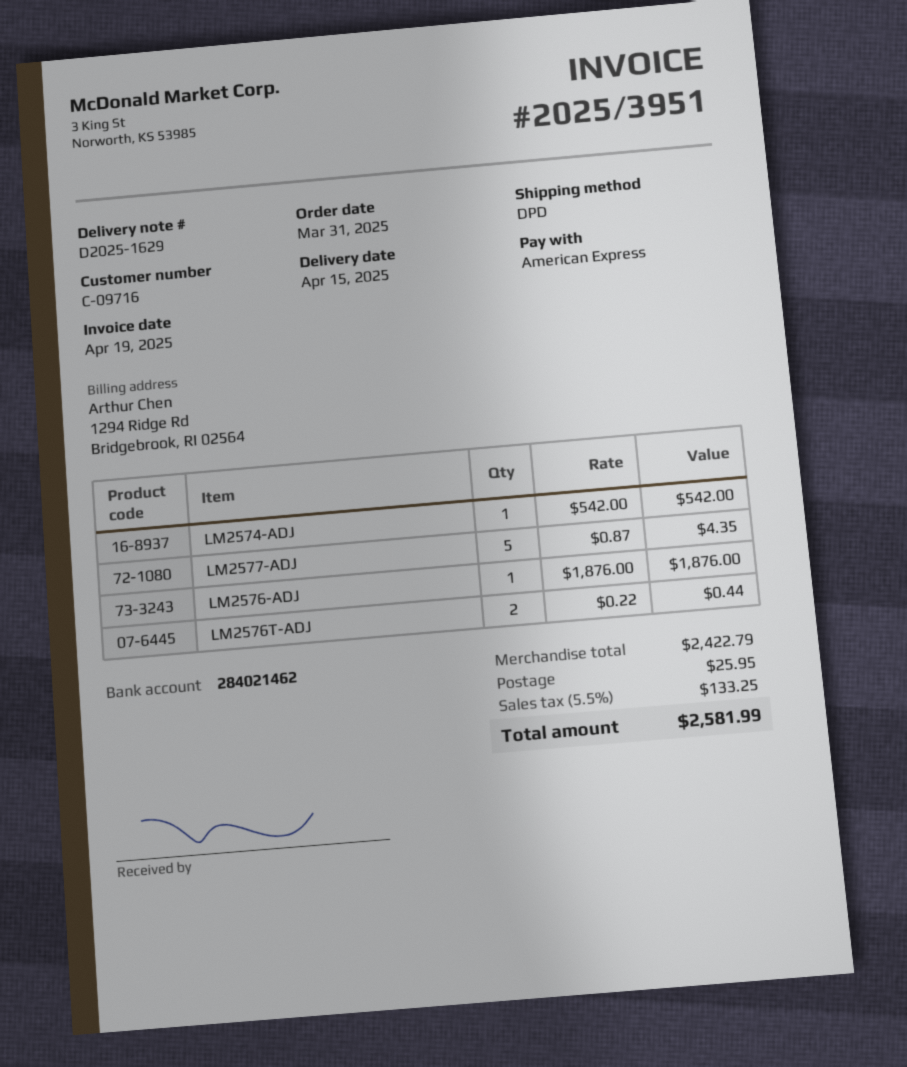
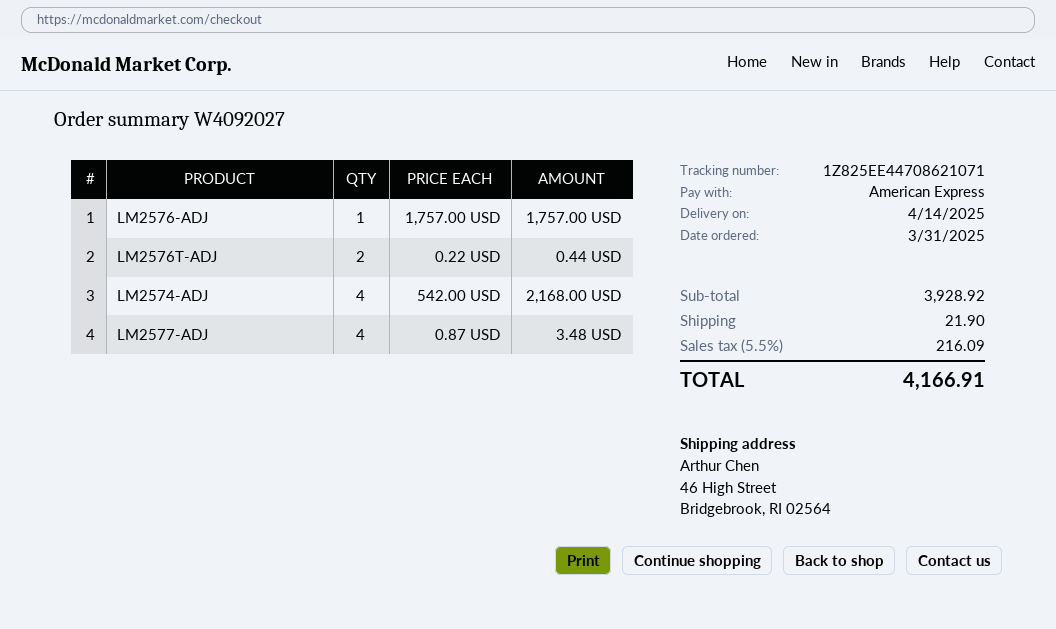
delivery date: 2025-04-15 -> 2025-04-14
LM2574-ADJ: 1 x 542.00 = 542.00 -> 4 x 542.00 = 2168.00
LM2577-ADJ: 5 x 0.87 = 4.35 -> 4 x 0.87 = 3.48
LM2576-ADJ: 1 x 1876.00 = 1876.00 -> 1 x 1757.00 = 1757.00
subtotal: 2422.79 -> 3928.92
shipping: 25.95 -> 21.90
tax: 5.5% = 133.25 -> 5.5% = 216.09
total: 2581.99 -> 4166.91

